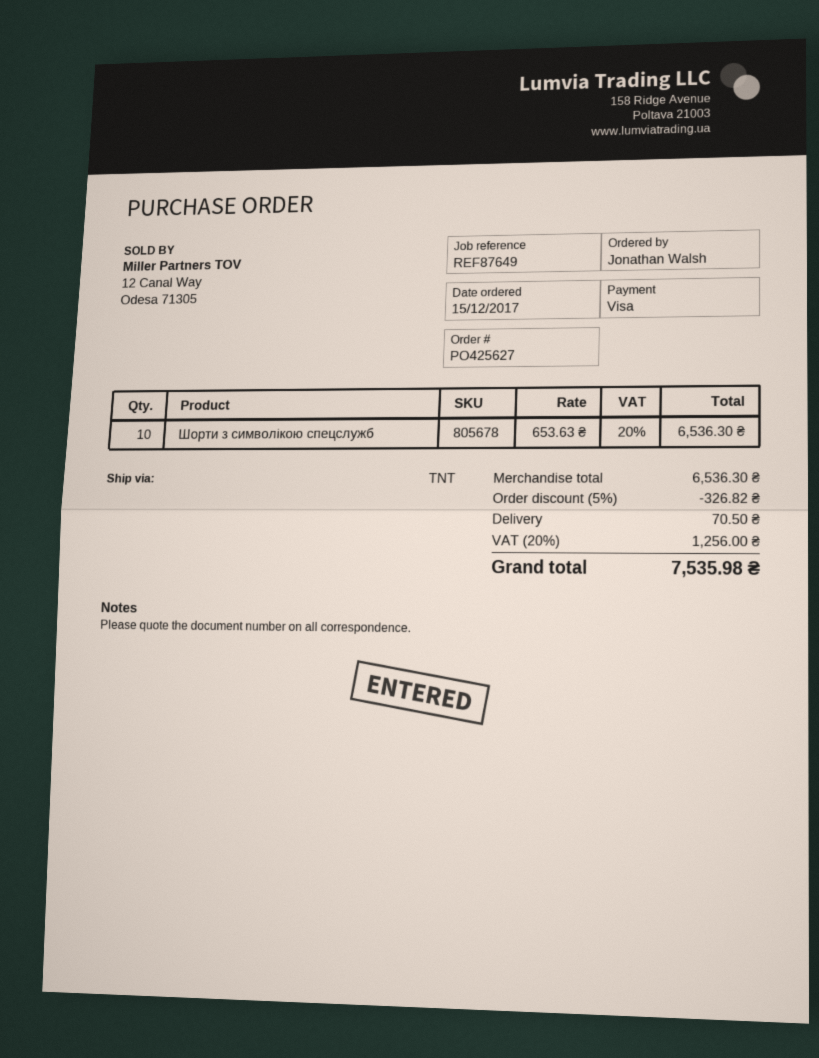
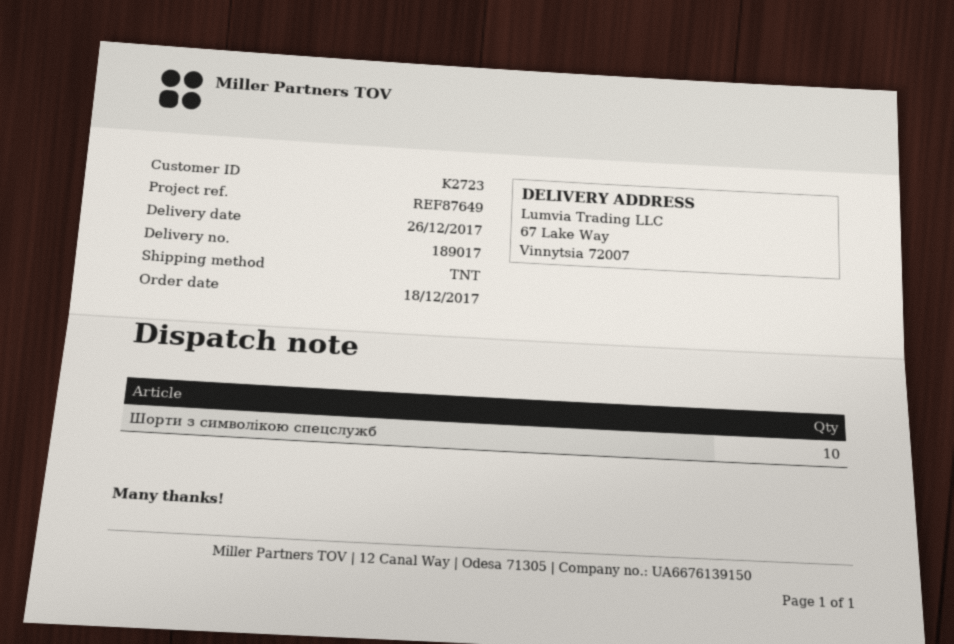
order date: 2017-12-15 -> 2017-12-18

